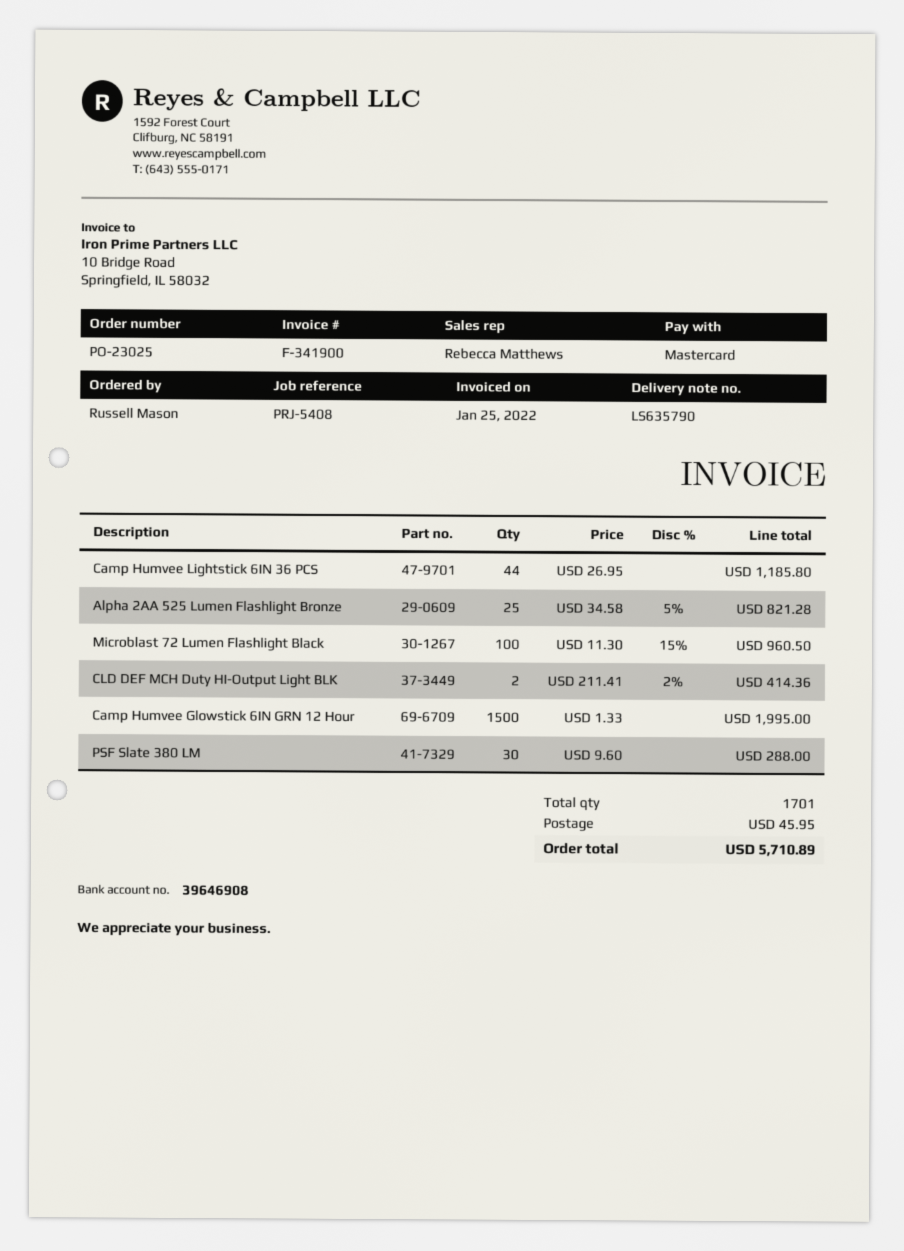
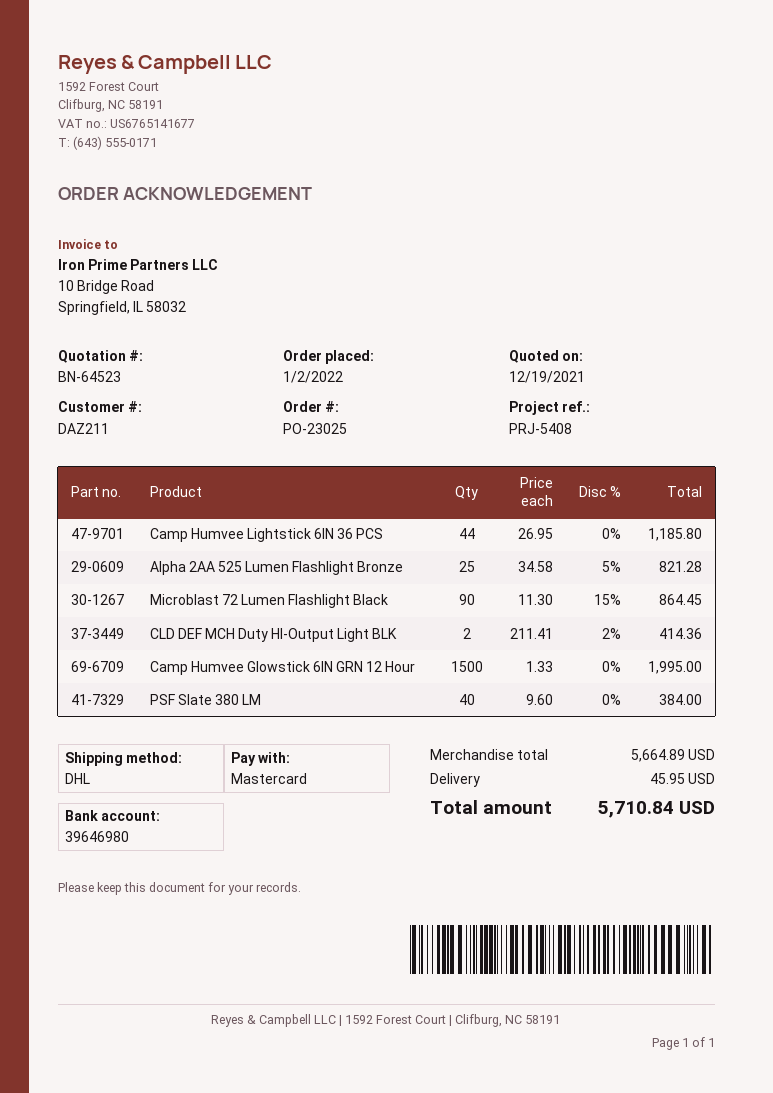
bank account: 39646908 -> 39646980
Microblast 72 Lumen Flashlight Black: 100 x 11.30 - 15% = 960.50 -> 90 x 11.30 - 15% = 864.45
PSF Slate 380 LM: 30 x 9.60 = 288.00 -> 40 x 9.60 = 384.00
total: 5710.89 -> 5710.84

